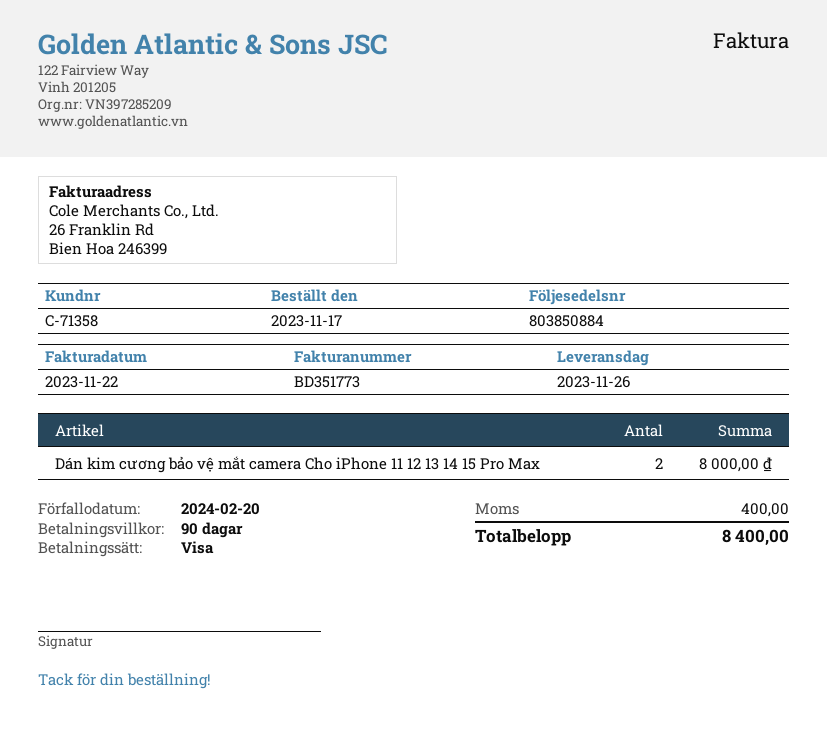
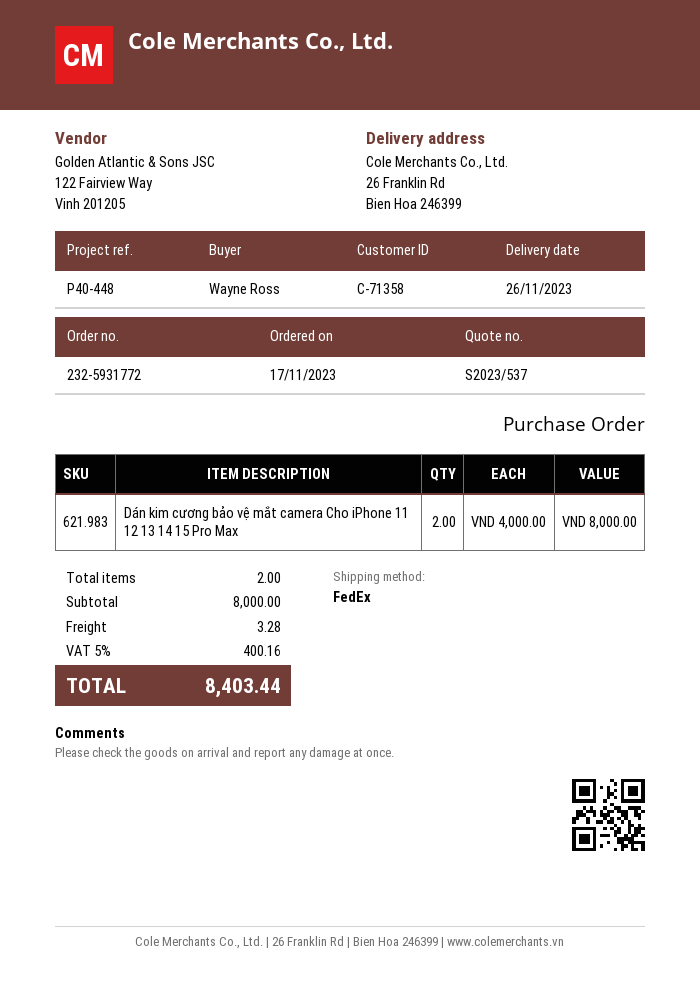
shipping: none -> 3.28
tax: 400.00 -> 400.16
total: 8400.00 -> 8403.44

